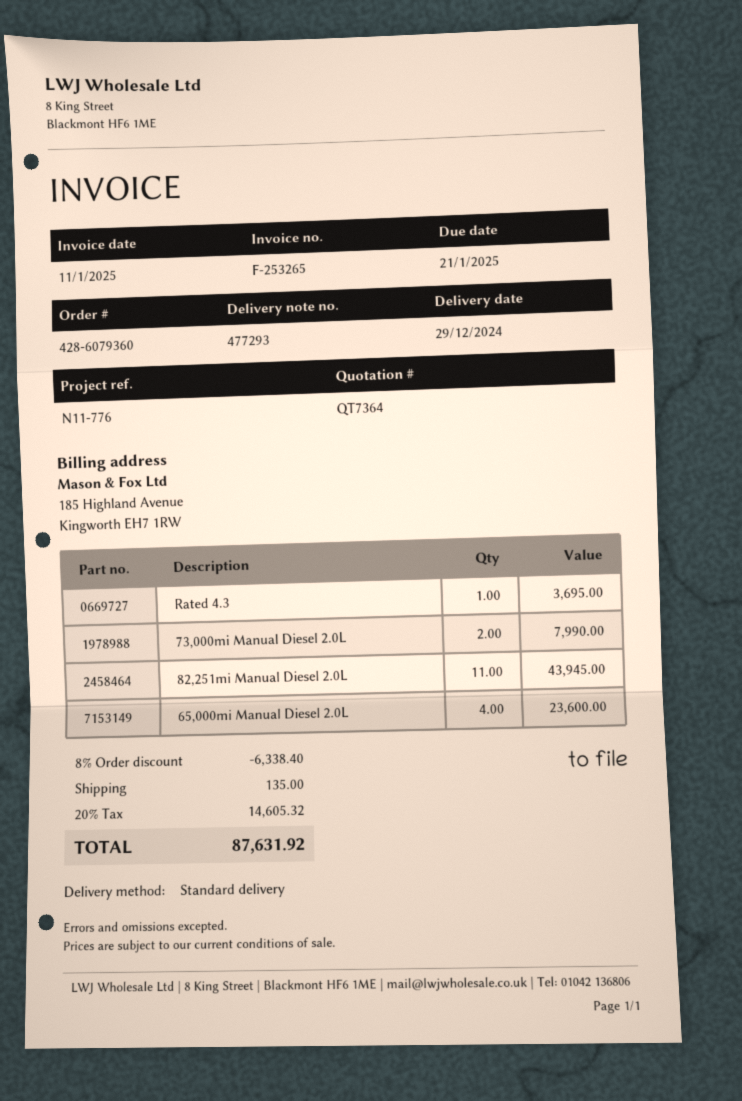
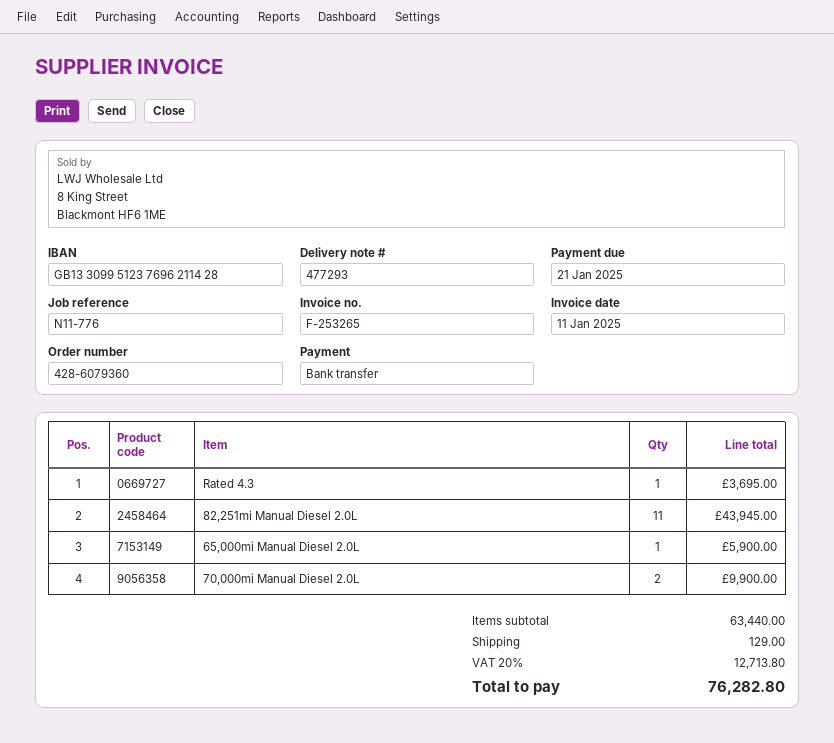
73,000mi Manual Diesel 2.0L: 2 for 7990.00 -> none
65,000mi Manual Diesel 2.0L: 4 for 23600.00 -> 1 for 5900.00
70,000mi Manual Diesel 2.0L: none -> 2 for 9900.00
discount: 8% = 6338.40 -> none
shipping: 135.00 -> 129.00
tax: 20% = 14605.32 -> 20% = 12713.80
total: 87631.92 -> 76282.80

